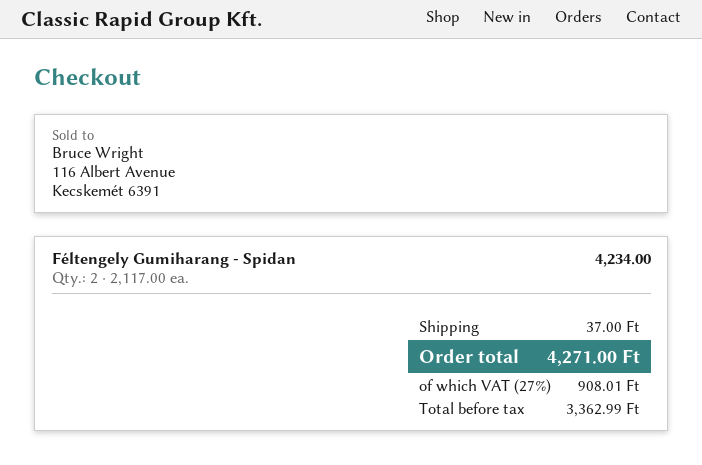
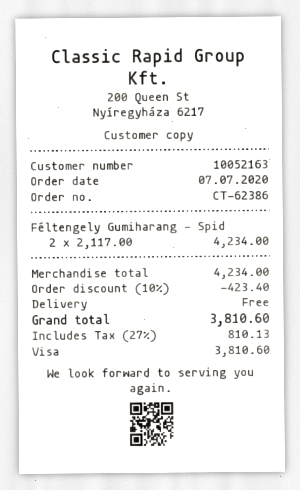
discount: none -> 10% = 423.40
shipping: 37.00 -> 0.00
tax: 27% = 908.01 -> 27% = 810.13
total: 4271.00 -> 3810.60

